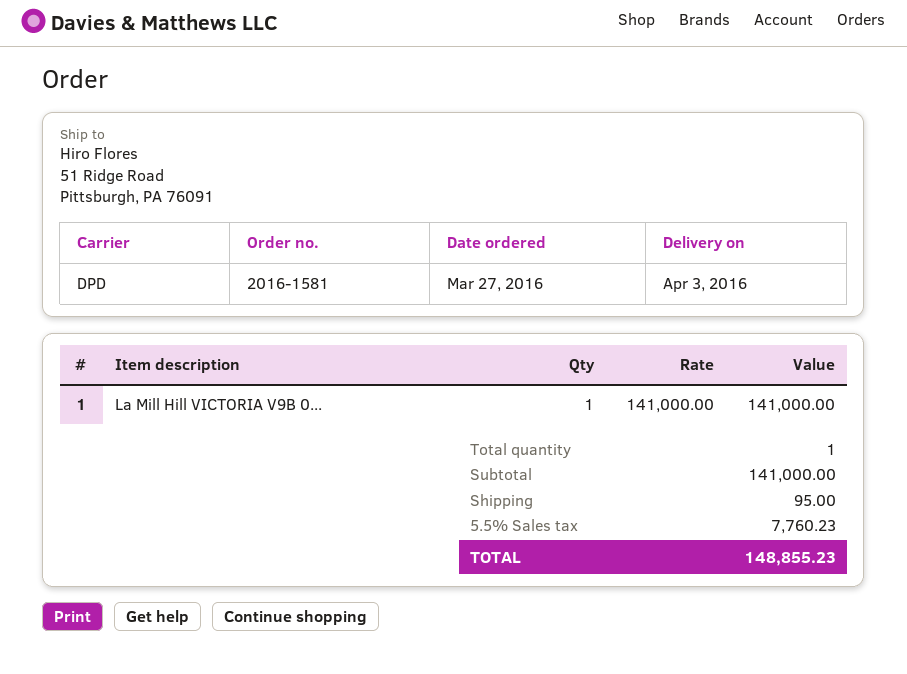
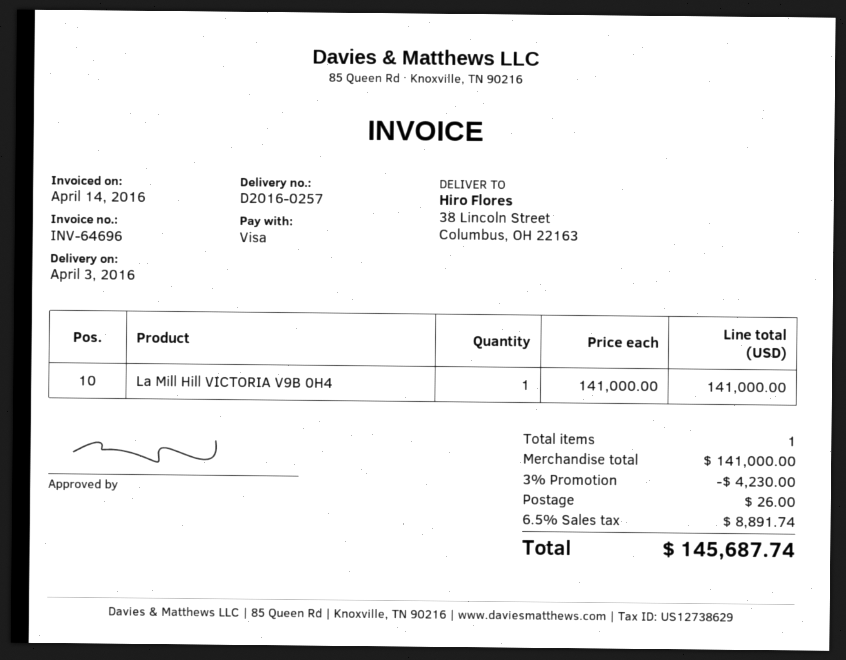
ship to: 51 Ridge Road, Pittsburgh, PA 76091 -> 38 Lincoln Street, Columbus, OH 22163
discount: none -> 3% = 4230.00
shipping: 95.00 -> 26.00
tax: 5.5% = 7760.23 -> 6.5% = 8891.74
total: 148855.23 -> 145687.74

